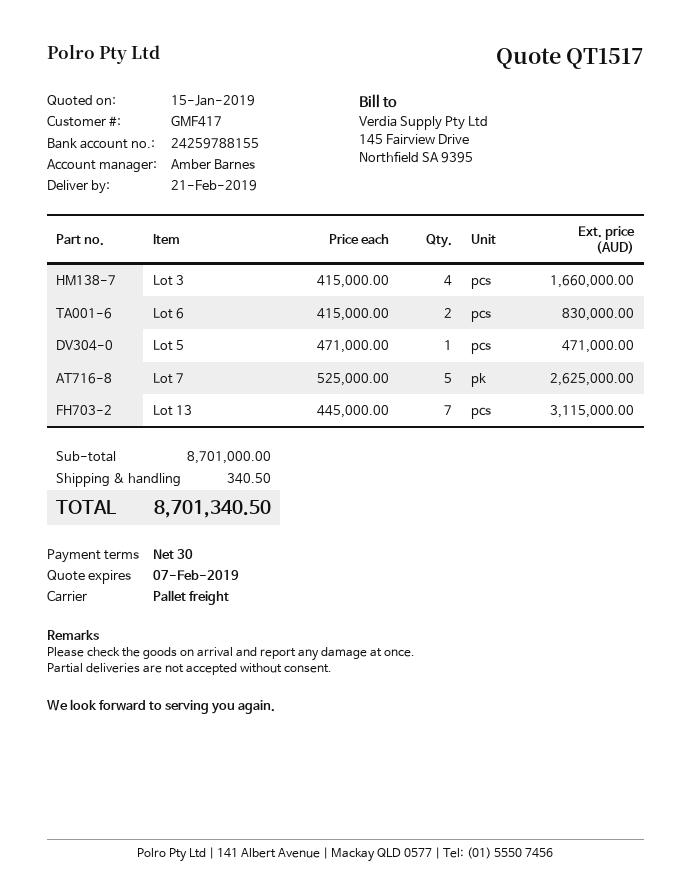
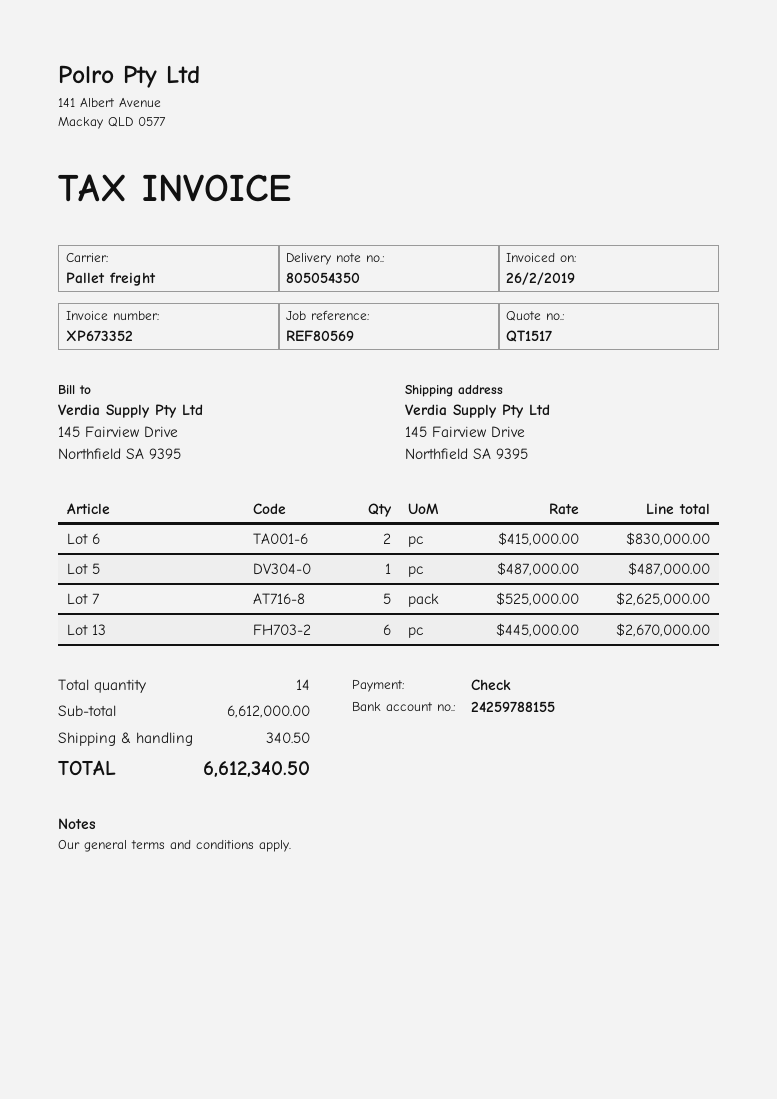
Lot 3: 4 x 415000.00 = 1660000.00 -> none
Lot 5: 1 x 471000.00 = 471000.00 -> 1 x 487000.00 = 487000.00
Lot 13: 7 x 445000.00 = 3115000.00 -> 6 x 445000.00 = 2670000.00
subtotal: 8701000.00 -> 6612000.00
total: 8701340.50 -> 6612340.50

